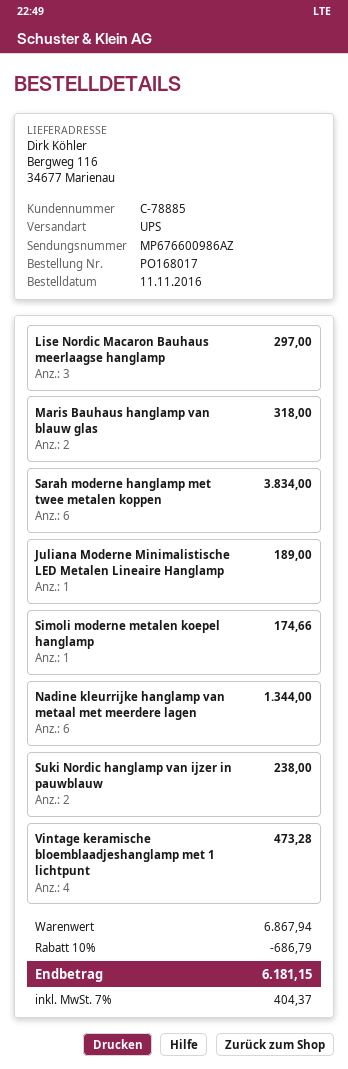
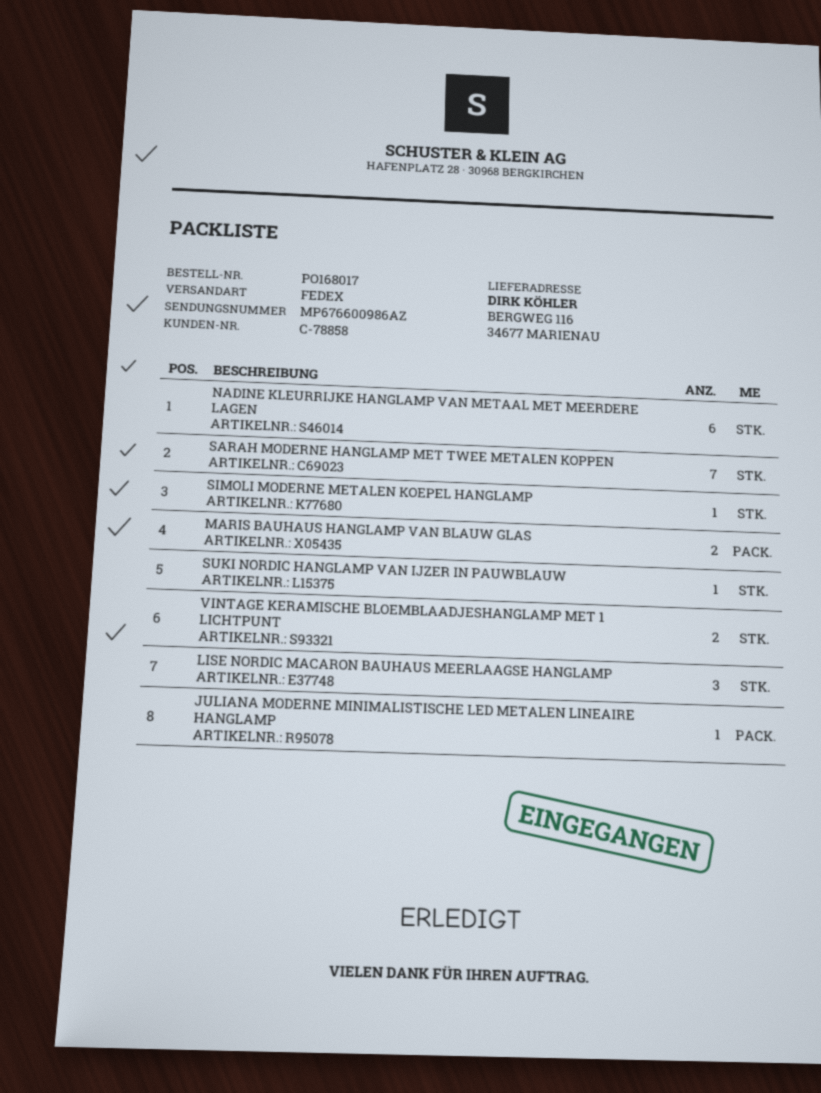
customer number: C-78885 -> C-78858
shipping method: UPS -> FedEx
Sarah moderne hanglamp met twee metalen koppen: 6 -> 7
Suki Nordic hanglamp van ijzer in pauwblauw: 2 -> 1
Vintage keramische bloemblaadjeshanglamp met 1 lichtpunt: 4 -> 2

